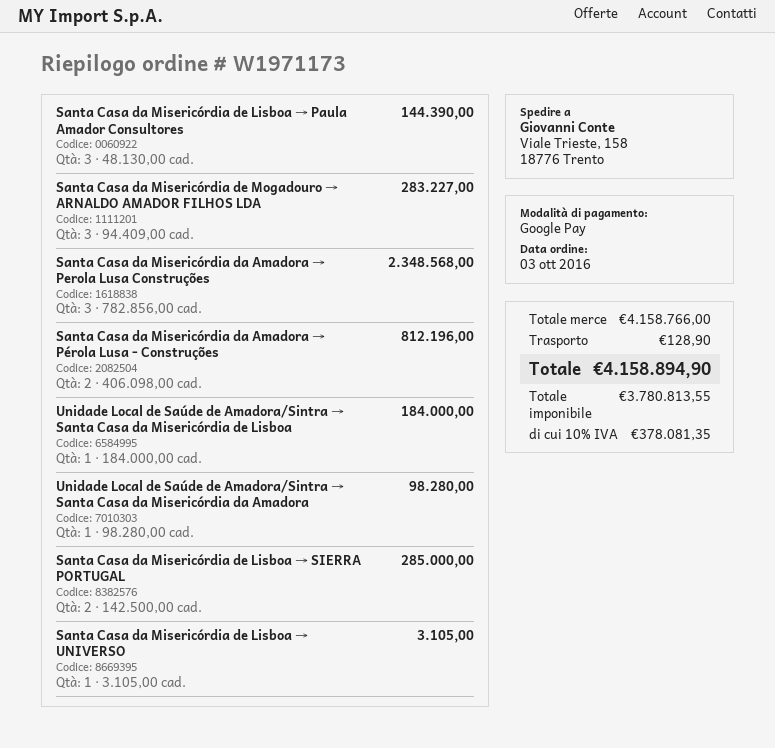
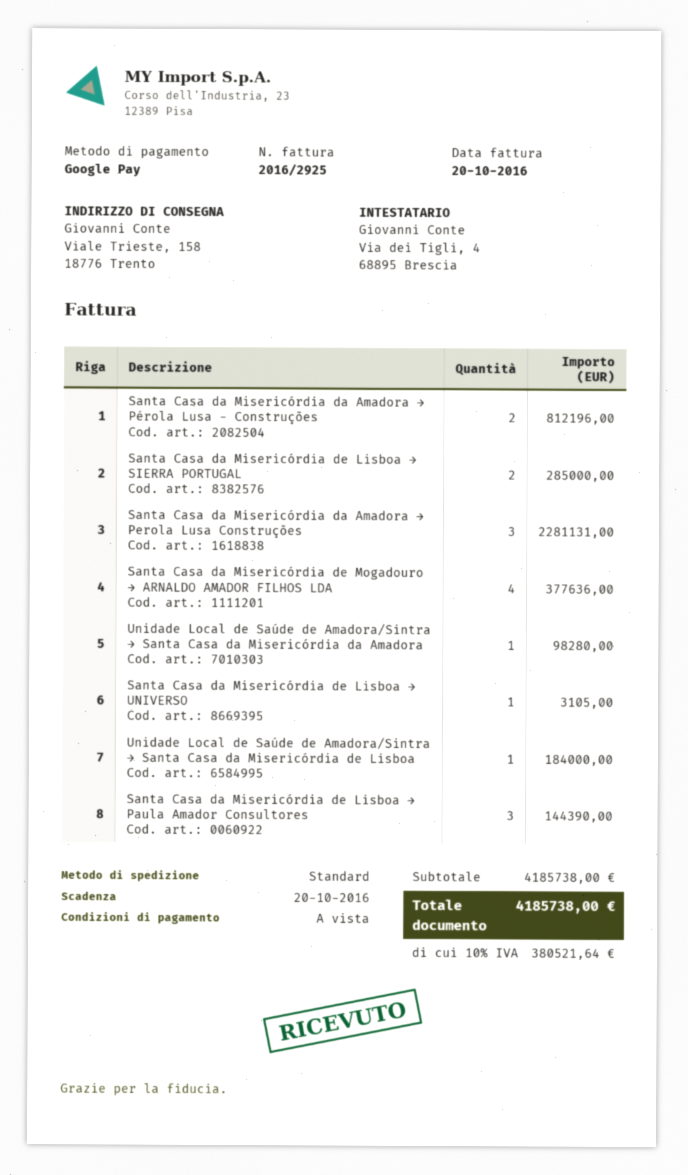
Santa Casa da Misericórdia de Mogadouro → ARNALDO AMADOR FILHOS LDA: 3 for 283227.00 -> 4 for 377636.00
Santa Casa da Misericórdia da Amadora → Perola Lusa Construções: 3 for 2348568.00 -> 3 for 2281131.00
subtotal: 4158766.00 -> 4185738.00
shipping: 128.90 -> none
tax: 10% = 378081.35 -> 10% = 380521.64
total: 4158894.90 -> 4185738.00

